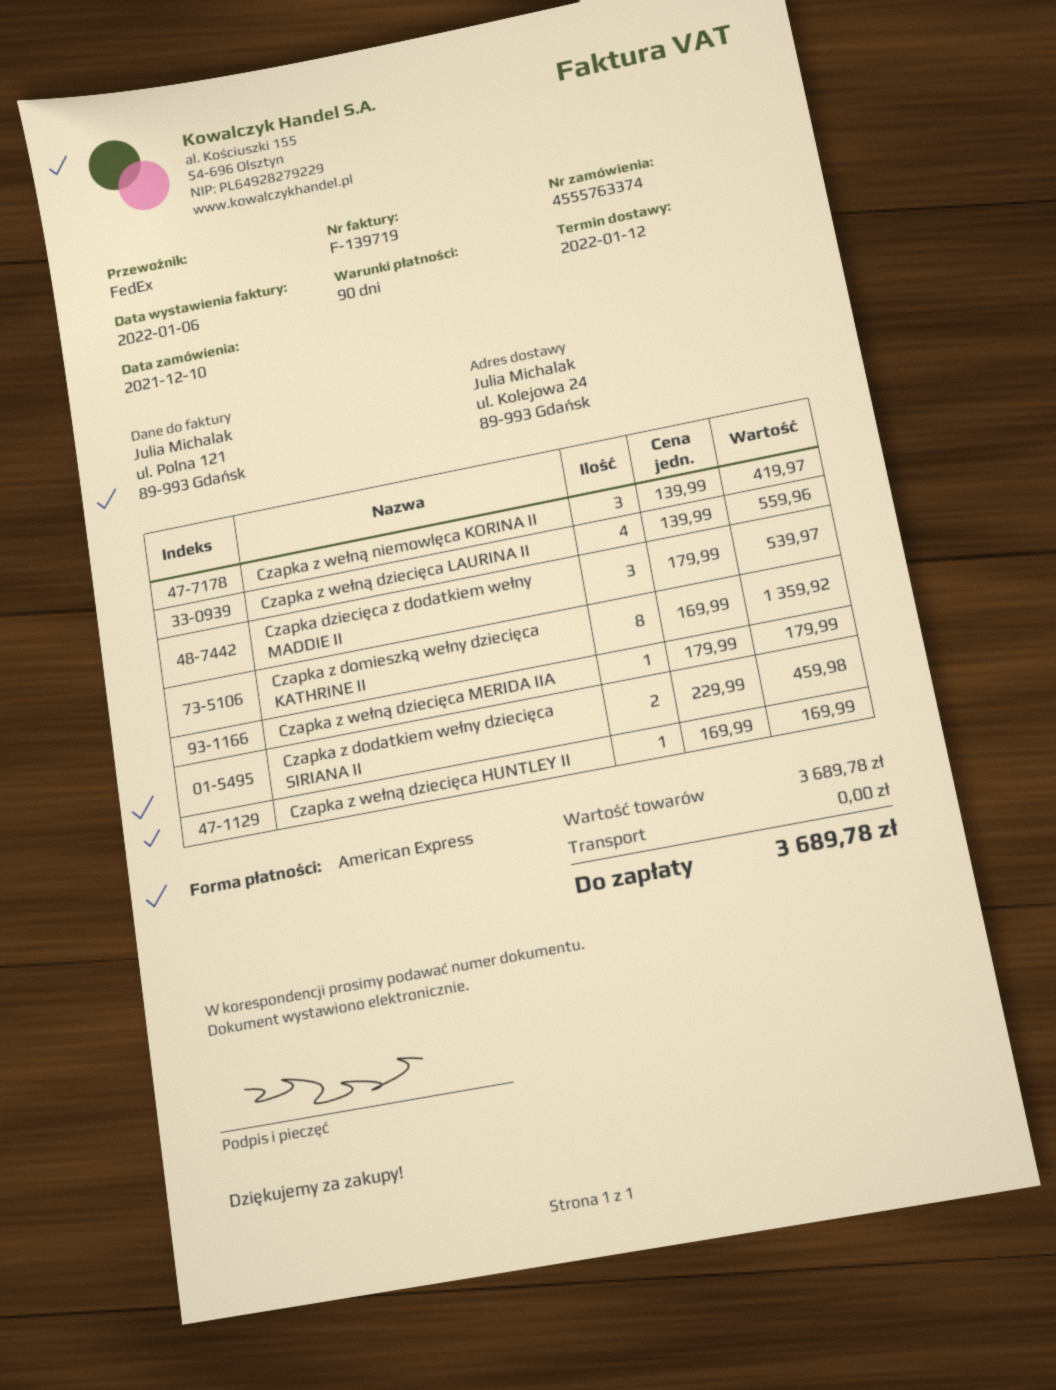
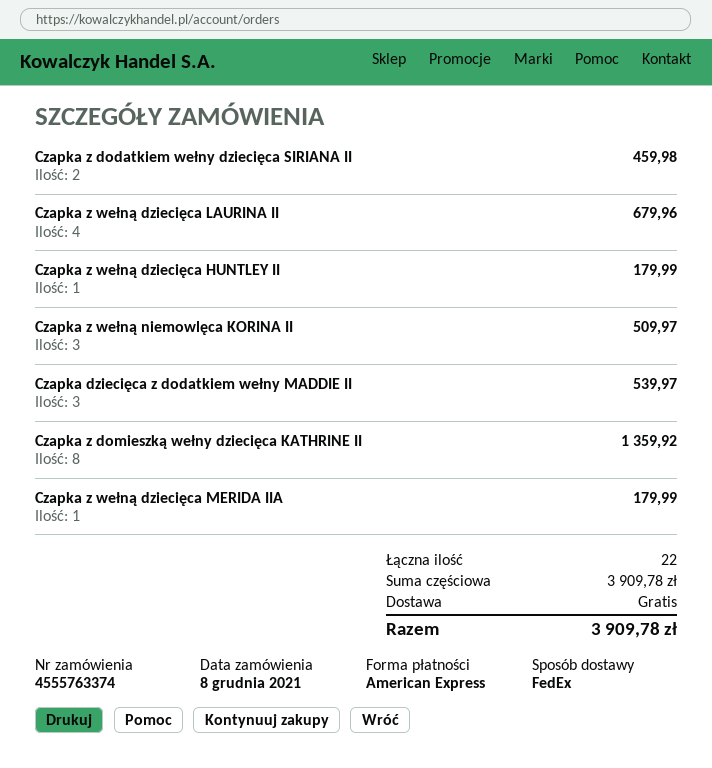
order date: 2021-12-10 -> 2021-12-08
Czapka z wełną niemowlęca KORINA II: 3 for 419.97 -> 3 for 509.97
Czapka z wełną dziecięca LAURINA II: 4 for 559.96 -> 4 for 679.96
Czapka z wełną dziecięca HUNTLEY II: 1 for 169.99 -> 1 for 179.99
subtotal: 3689.78 -> 3909.78
total: 3689.78 -> 3909.78

